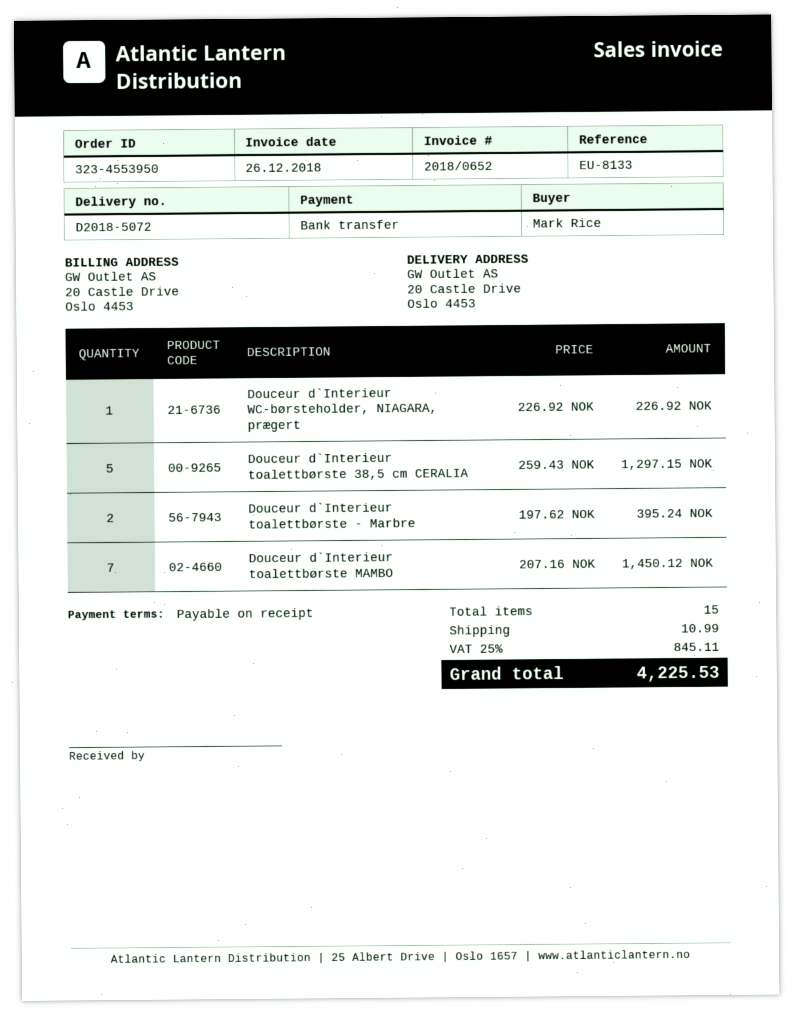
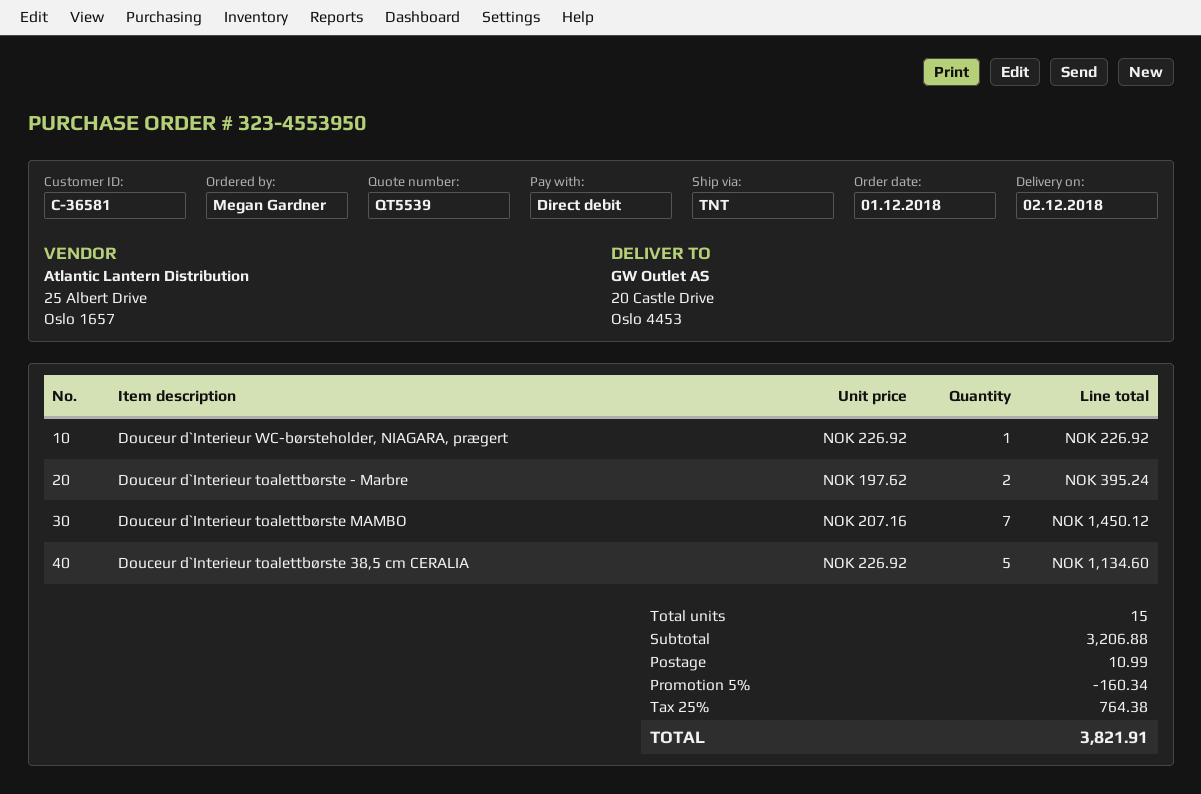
ordered by: Mark Rice -> Megan Gardner
payment method: bank transfer -> direct debit
Douceur d`Interieur toalettbørste 38,5 cm CERALIA: 5 x 259.43 = 1297.15 -> 5 x 226.92 = 1134.60
discount: none -> 5% = 160.34
tax: 25% = 845.11 -> 25% = 764.38
total: 4225.53 -> 3821.91

